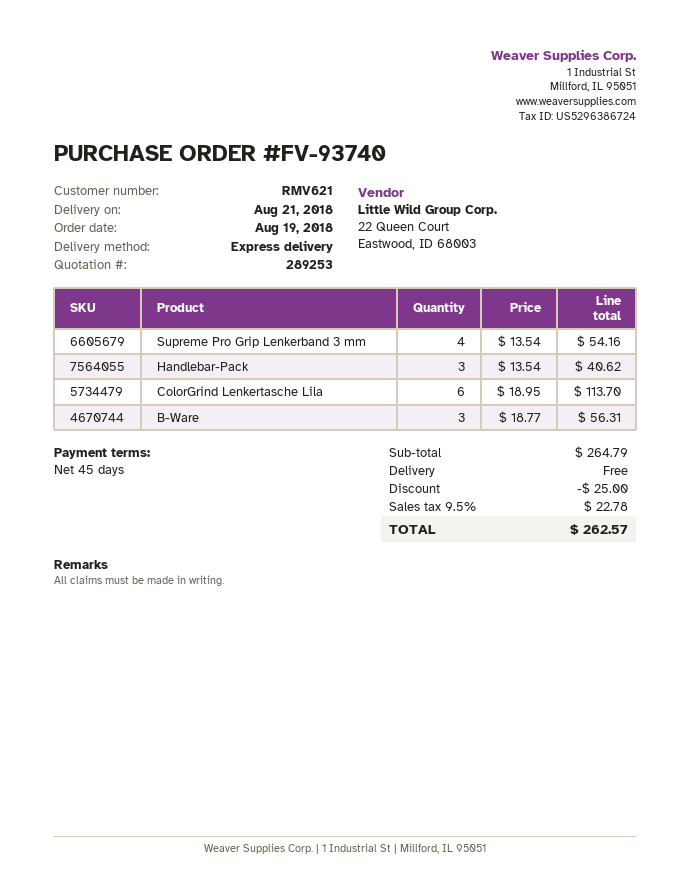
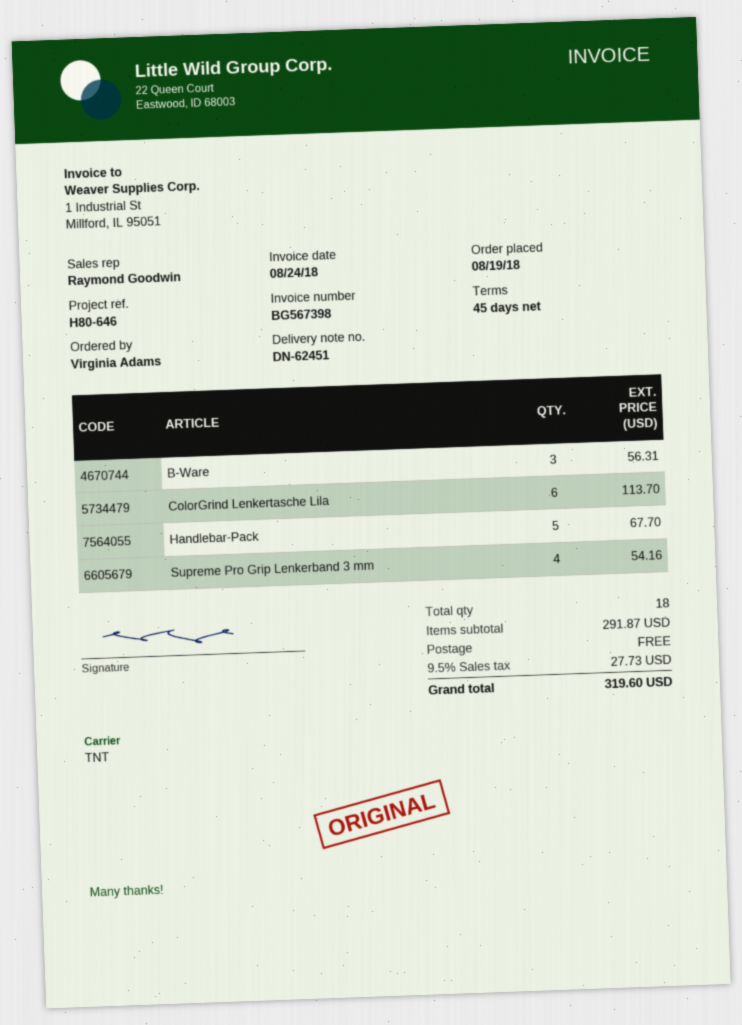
shipping method: express -> TNT
Handlebar-Pack: 3 for 40.62 -> 5 for 67.70
subtotal: 264.79 -> 291.87
discount: 25.00 -> none
tax: 9.5% = 22.78 -> 9.5% = 27.73
total: 262.57 -> 319.60

